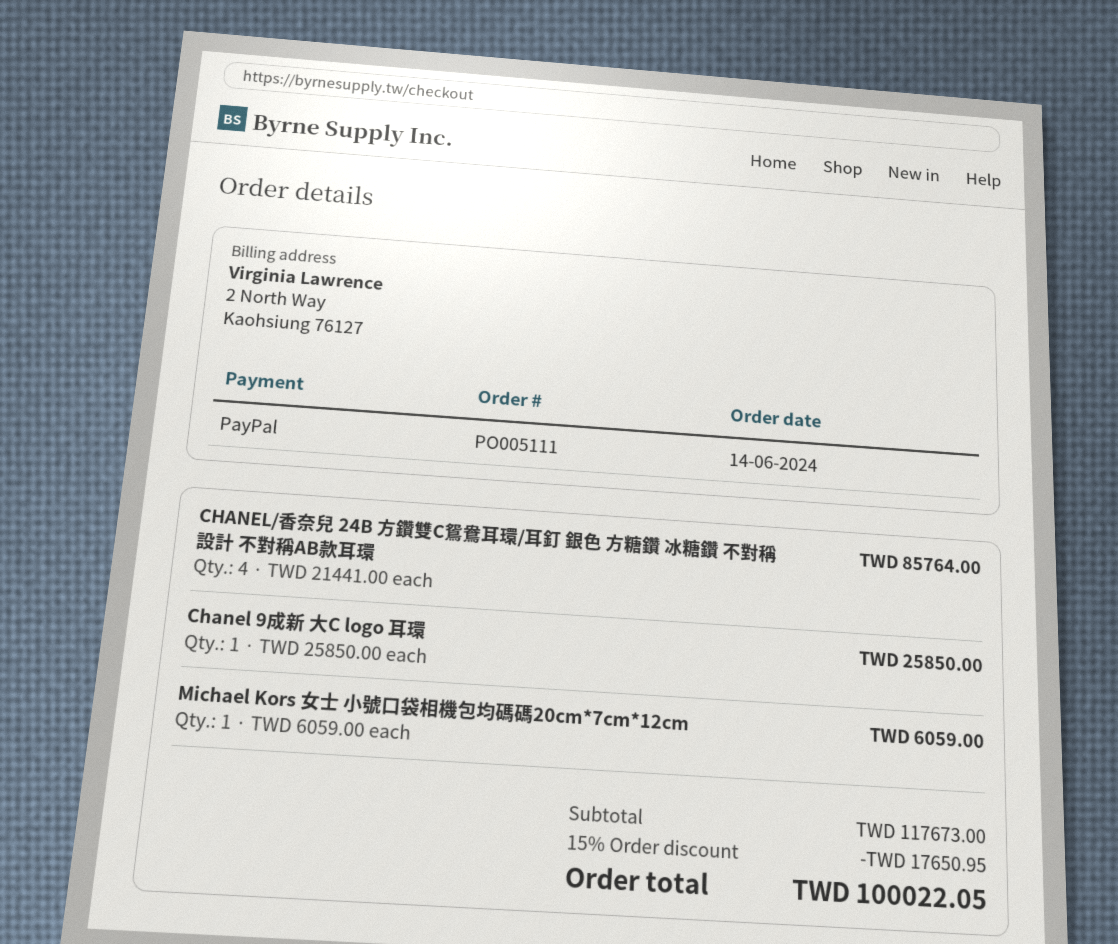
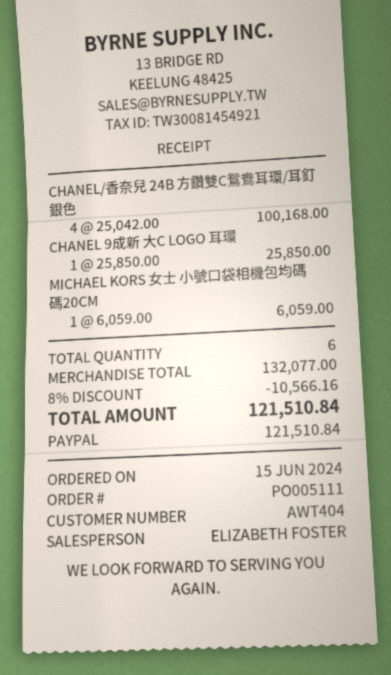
order date: 2024-06-14 -> 2024-06-15
CHANEL/香奈兒 24B 方鑽雙C鴛鴦耳環/耳釘 銀色 方糖鑽 冰糖鑽 不對稱設計 不對稱AB款耳環: 4 x 21441.00 = 85764.00 -> 4 x 25042.00 = 100168.00
subtotal: 117673.00 -> 132077.00
discount: 15% = 17650.95 -> 8% = 10566.16
total: 100022.05 -> 121510.84

